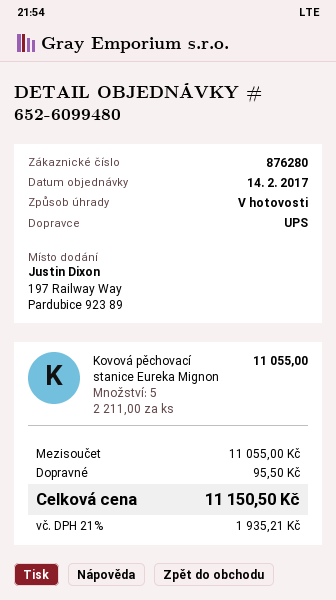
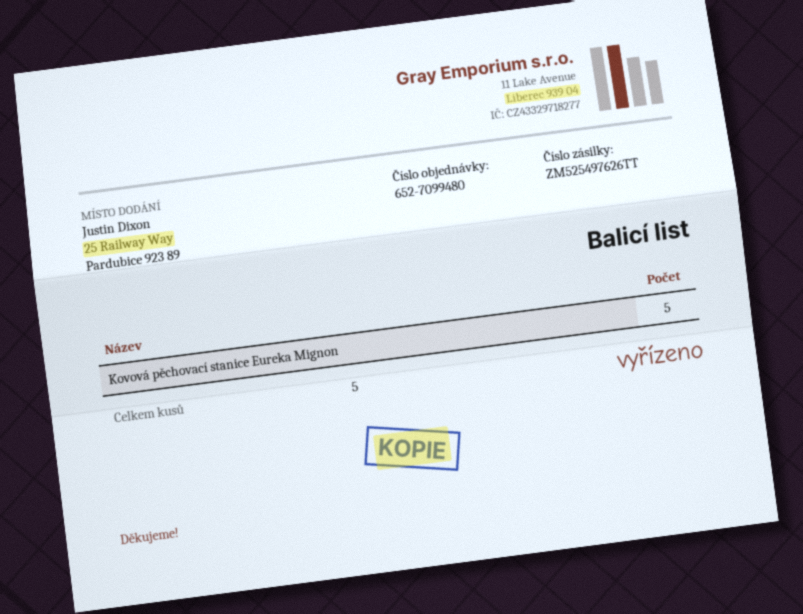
order number: 652-6099480 -> 652-7099480
ship to: 197 Railway Way, Pardubice 923 89 -> 25 Railway Way, Pardubice 923 89

